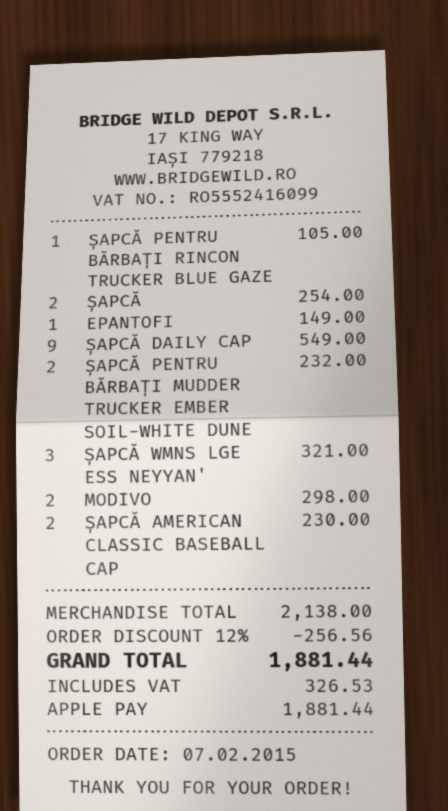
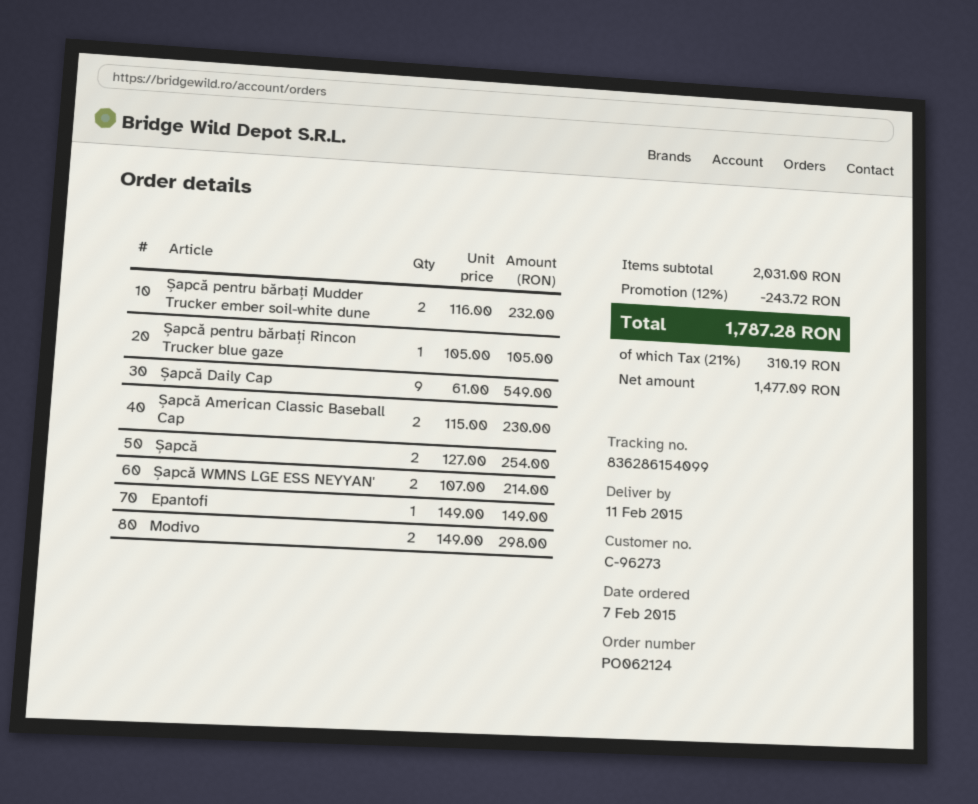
ȘAPCĂ WMNS LGE ESS NEYYAN': 3 for 321.00 -> 2 for 214.00
subtotal: 2138.00 -> 2031.00
discount: 12% = 256.56 -> 12% = 243.72
tax: 326.53 -> 310.19
total: 1881.44 -> 1787.28

